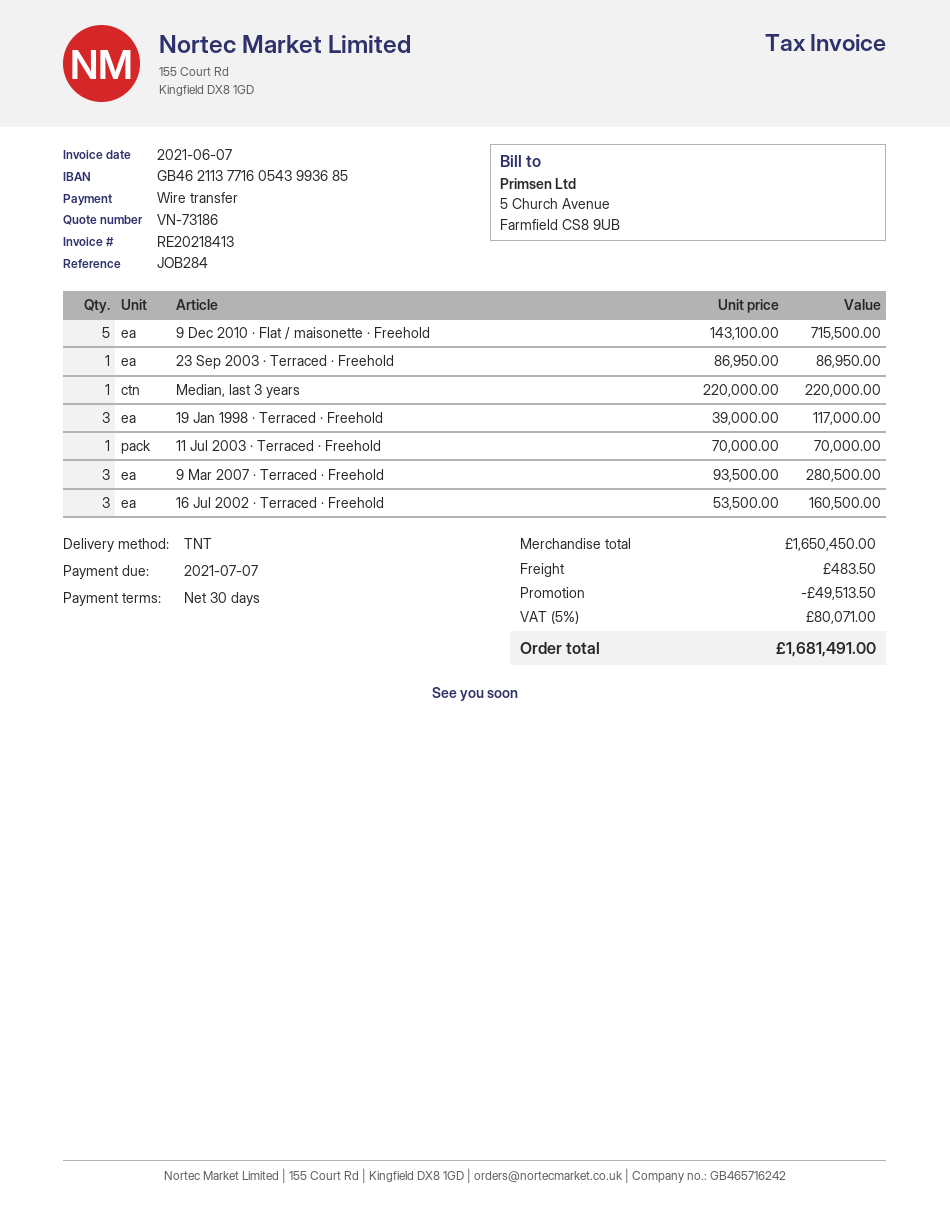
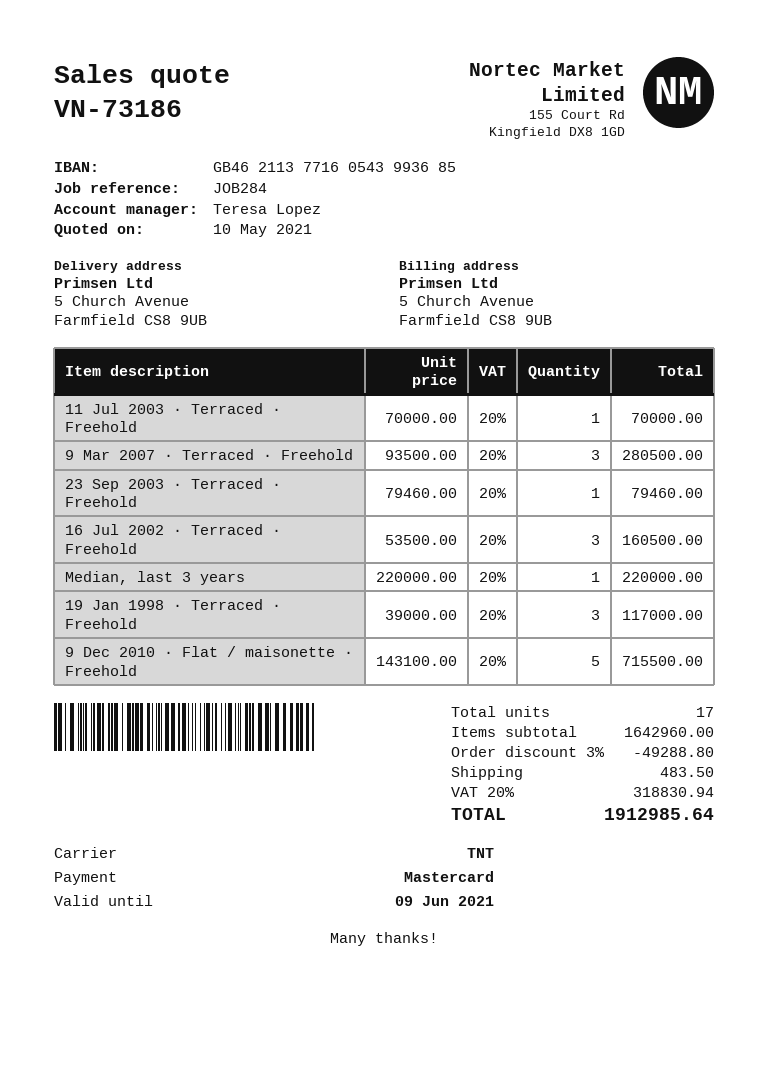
payment method: bank transfer -> Mastercard
23 Sep 2003 · Terraced · Freehold: 1 x 86950.00 = 86950.00 -> 1 x 79460.00 = 79460.00
subtotal: 1650450.00 -> 1642960.00
discount: 49513.50 -> 49288.80
tax: 5% = 80071.00 -> 20% = 318830.94
total: 1681491.00 -> 1912985.64

